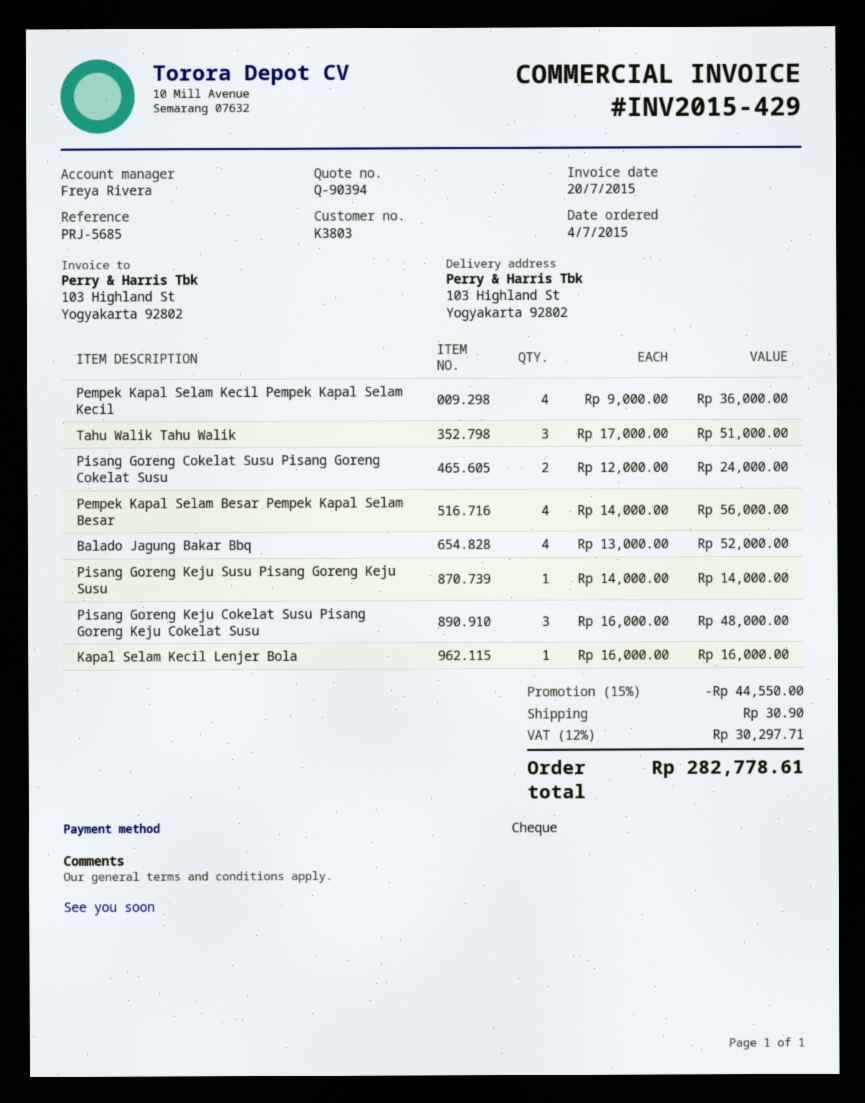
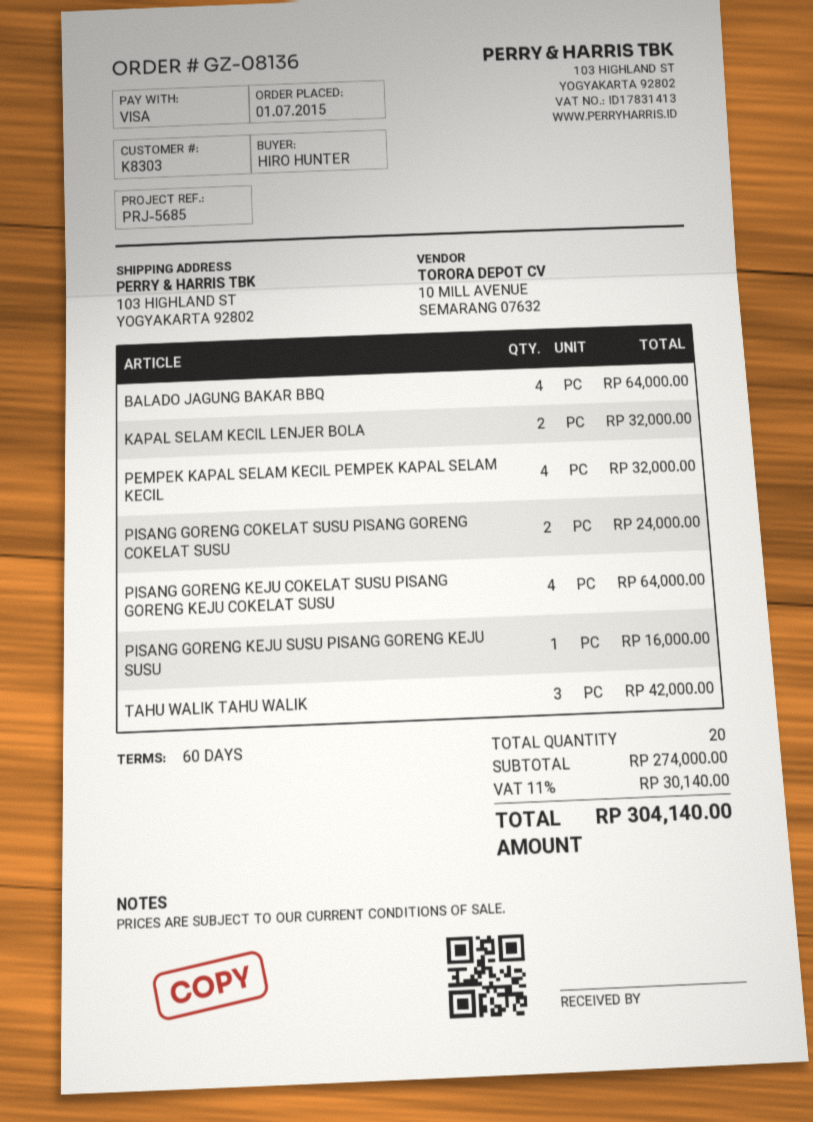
order date: 2015-07-04 -> 2015-07-01
customer number: K3803 -> K8303
payment method: cheque -> Visa
Pempek Kapal Selam Kecil Pempek Kapal Selam Kecil: 4 for 36000.00 -> 4 for 32000.00
Tahu Walik Tahu Walik: 3 for 51000.00 -> 3 for 42000.00
Pempek Kapal Selam Besar Pempek Kapal Selam Besar: 4 for 56000.00 -> none
Balado Jagung Bakar Bbq: 4 for 52000.00 -> 4 for 64000.00
Pisang Goreng Keju Susu Pisang Goreng Keju Susu: 1 for 14000.00 -> 1 for 16000.00
Pisang Goreng Keju Cokelat Susu Pisang Goreng Keju Cokelat Susu: 3 for 48000.00 -> 4 for 64000.00
Kapal Selam Kecil Lenjer Bola: 1 for 16000.00 -> 2 for 32000.00
discount: 15% = 44550.00 -> none
shipping: 30.90 -> none
tax: 12% = 30297.71 -> 11% = 30140.00
total: 282778.61 -> 304140.00

